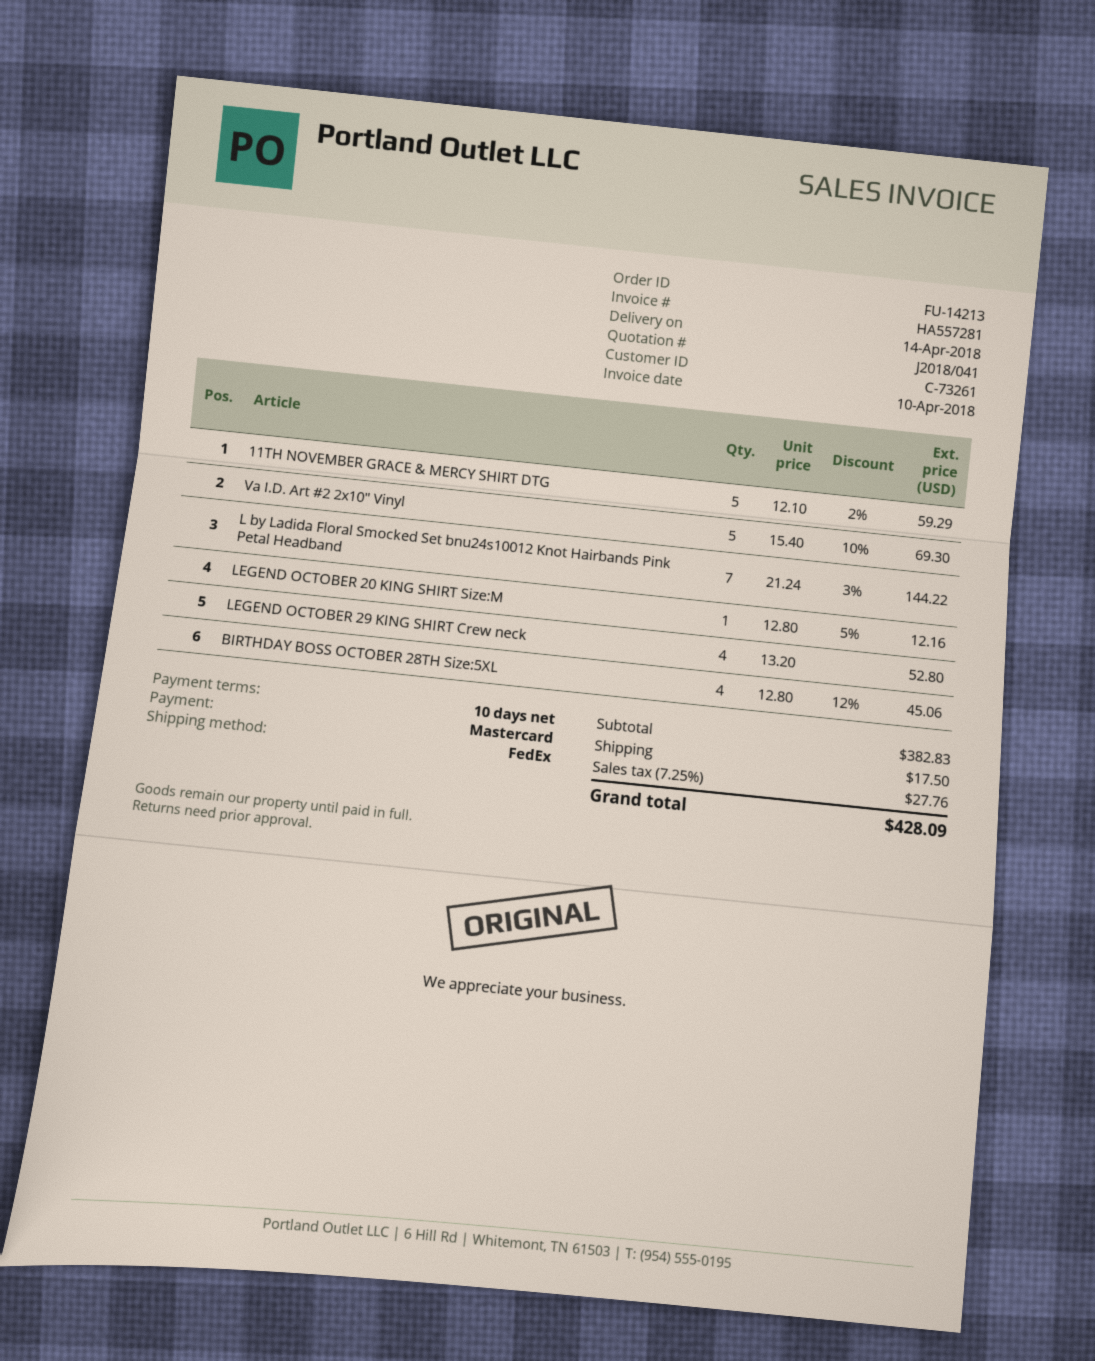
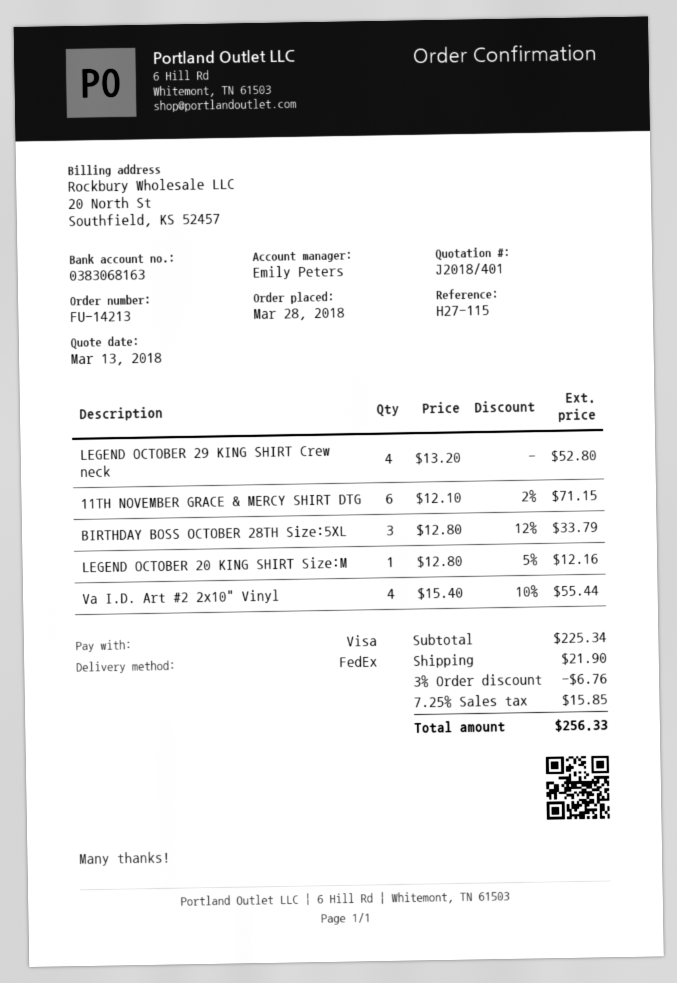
quote number: J2018/041 -> J2018/401
payment method: Mastercard -> Visa
11TH NOVEMBER GRACE & MERCY SHIRT DTG: 5 x 12.10 - 2% = 59.29 -> 6 x 12.10 - 2% = 71.15
Va I.D. Art #2 2x10" Vinyl: 5 x 15.40 - 10% = 69.30 -> 4 x 15.40 - 10% = 55.44
L by Ladida Floral Smocked Set bnu24s10012 Knot Hairbands Pink Petal Headband: 7 x 21.24 - 3% = 144.22 -> none
BIRTHDAY BOSS OCTOBER 28TH Size:5XL: 4 x 12.80 - 12% = 45.06 -> 3 x 12.80 - 12% = 33.79
subtotal: 382.83 -> 225.34
discount: none -> 3% = 6.76
shipping: 17.50 -> 21.90
tax: 7.25% = 27.76 -> 7.25% = 15.85
total: 428.09 -> 256.33

